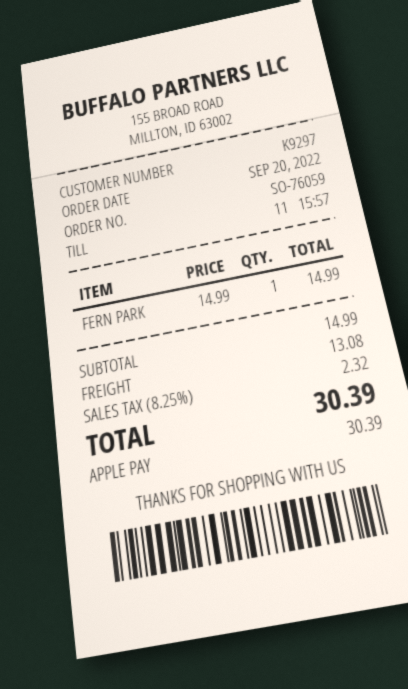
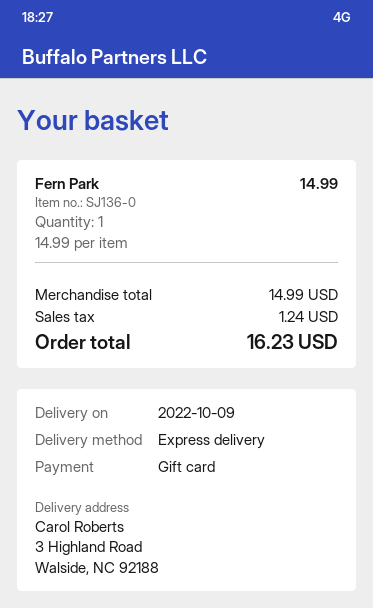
payment method: Apple Pay -> gift card
shipping: 13.08 -> none
tax: 2.32 -> 1.24
total: 30.39 -> 16.23

